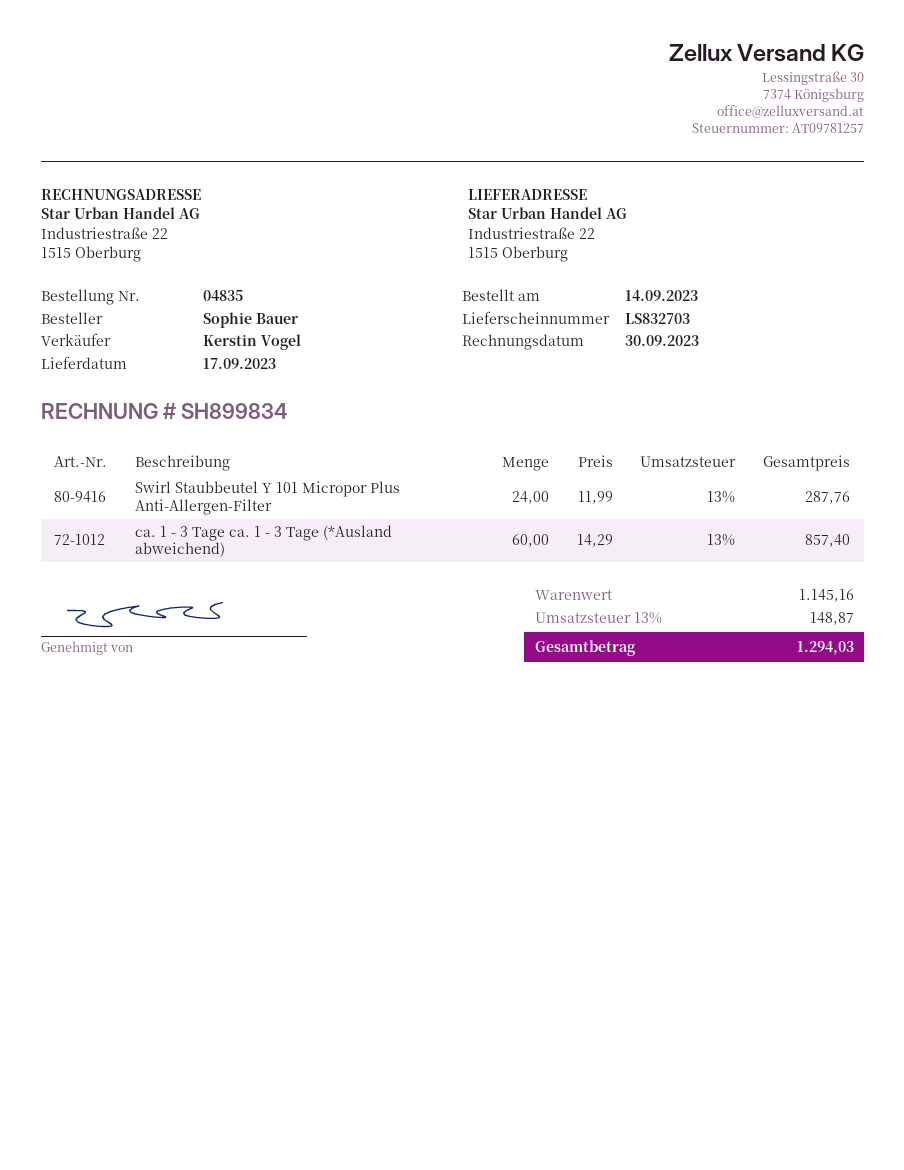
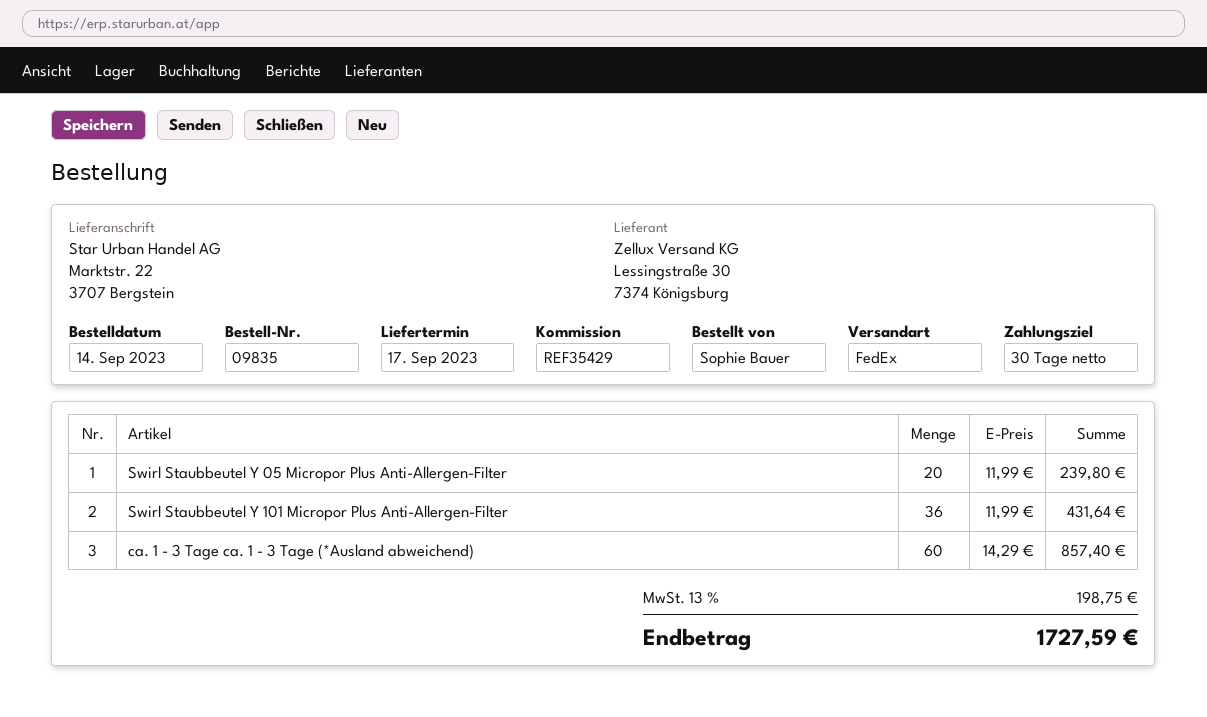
order number: 04835 -> 09835
ship to: Industriestraße 22, 1515 Oberburg -> Marktstr. 22, 3707 Bergstein
Swirl Staubbeutel Y 101 Micropor Plus Anti-Allergen-Filter: 24 x 11.99 = 287.76 -> 36 x 11.99 = 431.64
Swirl Staubbeutel Y 05 Micropor Plus Anti-Allergen-Filter: none -> 20 x 11.99 = 239.80
tax: 13% = 148.87 -> 13% = 198.75
total: 1294.03 -> 1727.59

